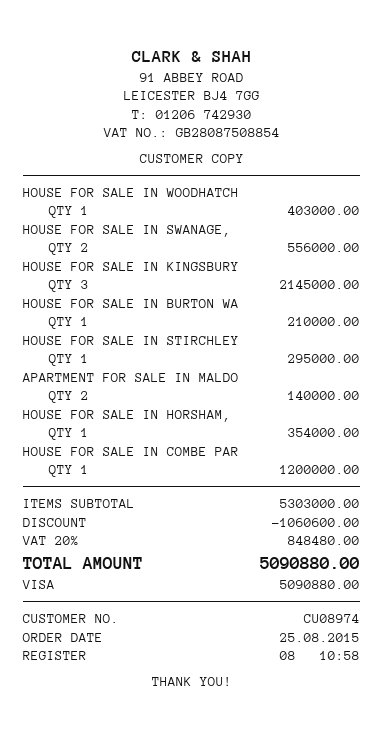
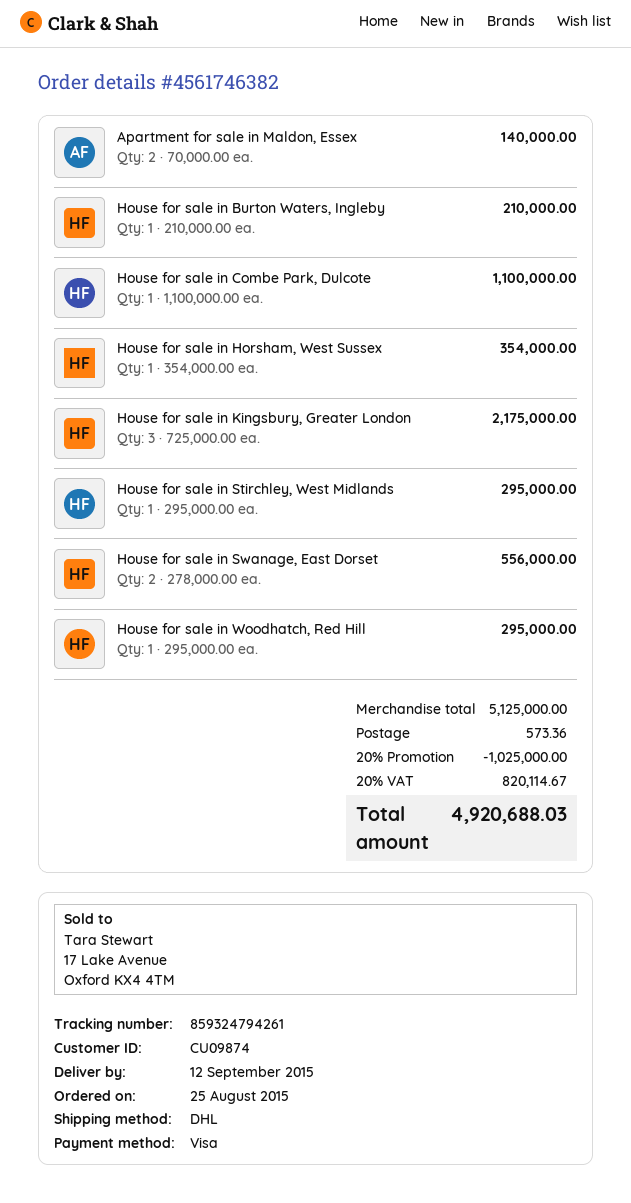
customer number: CU08974 -> CU09874
HOUSE FOR SALE IN WOODHATCH: 1 for 403000.00 -> 1 for 295000.00
HOUSE FOR SALE IN KINGSBURY: 3 for 2145000.00 -> 3 for 2175000.00
HOUSE FOR SALE IN COMBE PAR: 1 for 1200000.00 -> 1 for 1100000.00
subtotal: 5303000.00 -> 5125000.00
discount: 1060600.00 -> 1025000.00
shipping: none -> 573.36
tax: 20% = 848480.00 -> 20% = 820114.67
total: 5090880.00 -> 4920688.03

